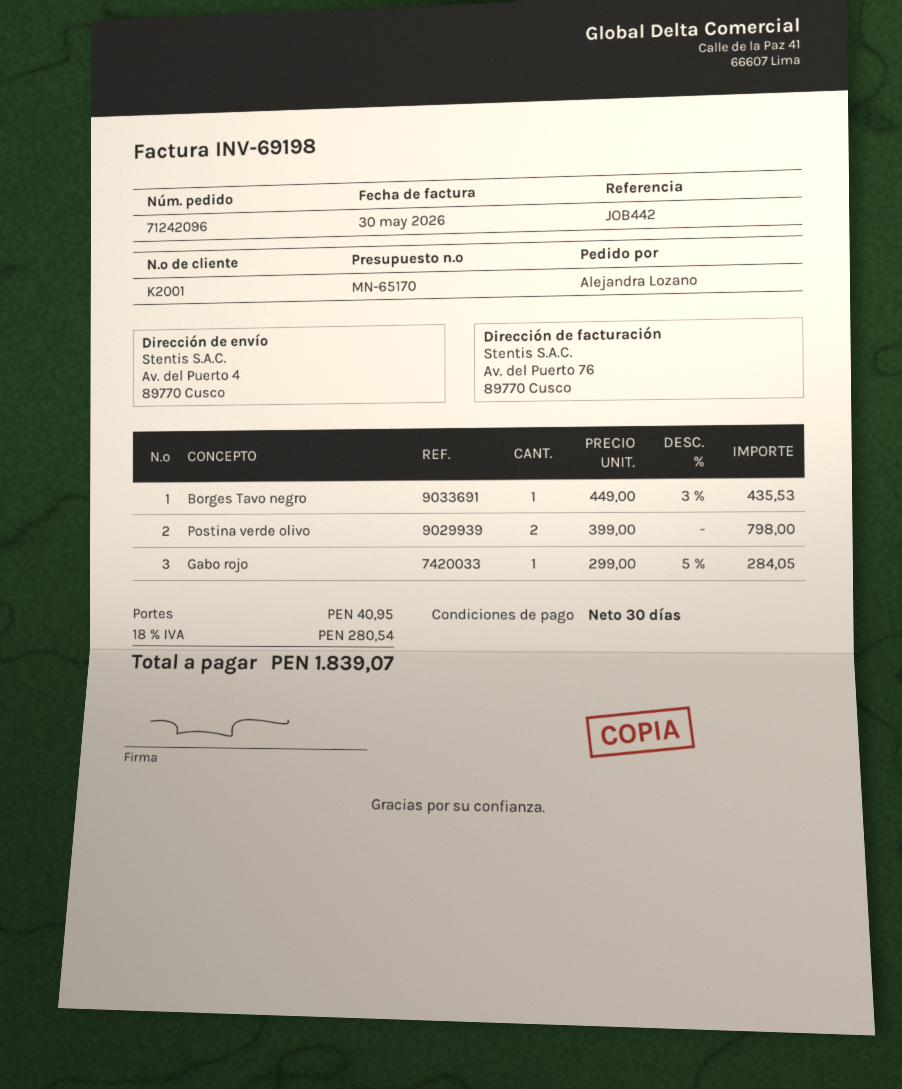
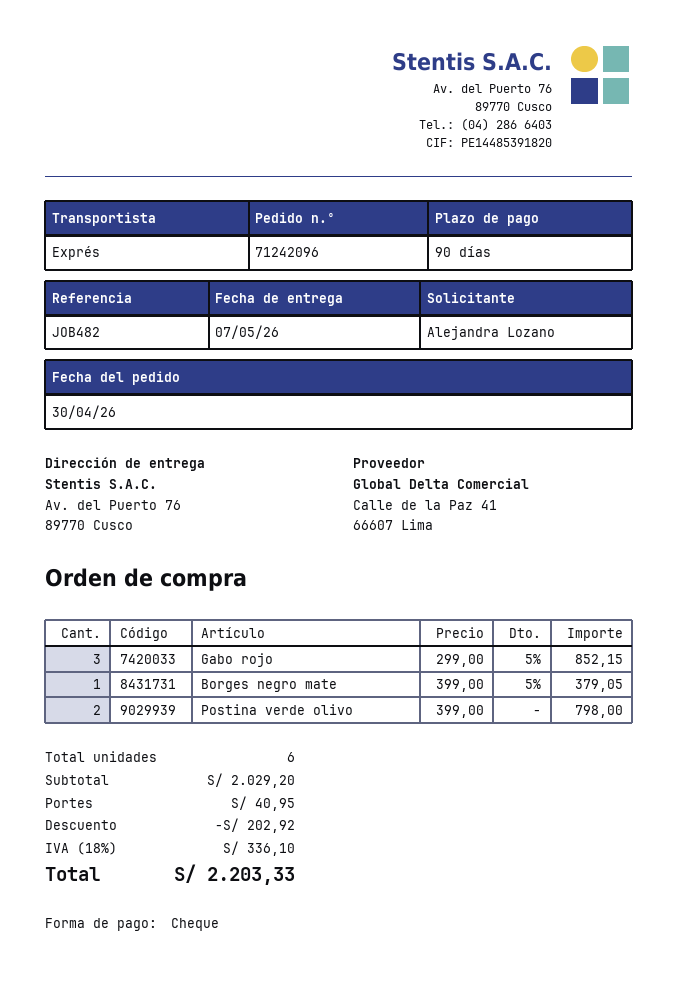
payment terms: 30 days -> 90 days
reference: JOB442 -> JOB482
ship to: Av. del Puerto 4, 89770 Cusco -> Av. del Puerto 76, 89770 Cusco
Borges Tavo negro: 1 x 449.00 - 3% = 435.53 -> none
Gabo rojo: 1 x 299.00 - 5% = 284.05 -> 3 x 299.00 - 5% = 852.15
Borges negro mate: none -> 1 x 399.00 - 5% = 379.05
discount: none -> 202.92
tax: 18% = 280.54 -> 18% = 336.10
total: 1839.07 -> 2203.33

